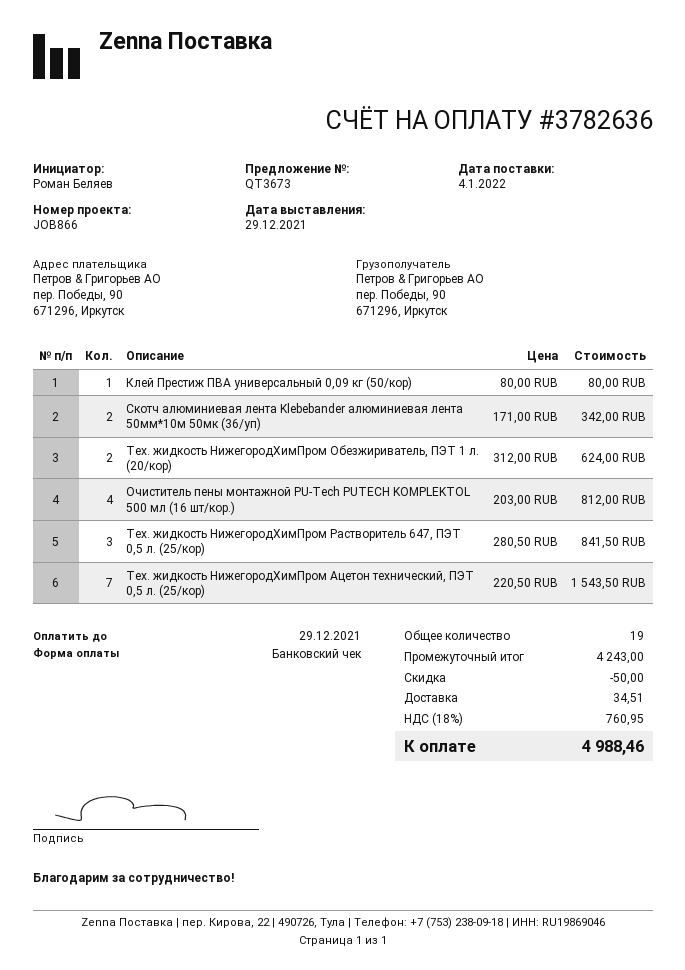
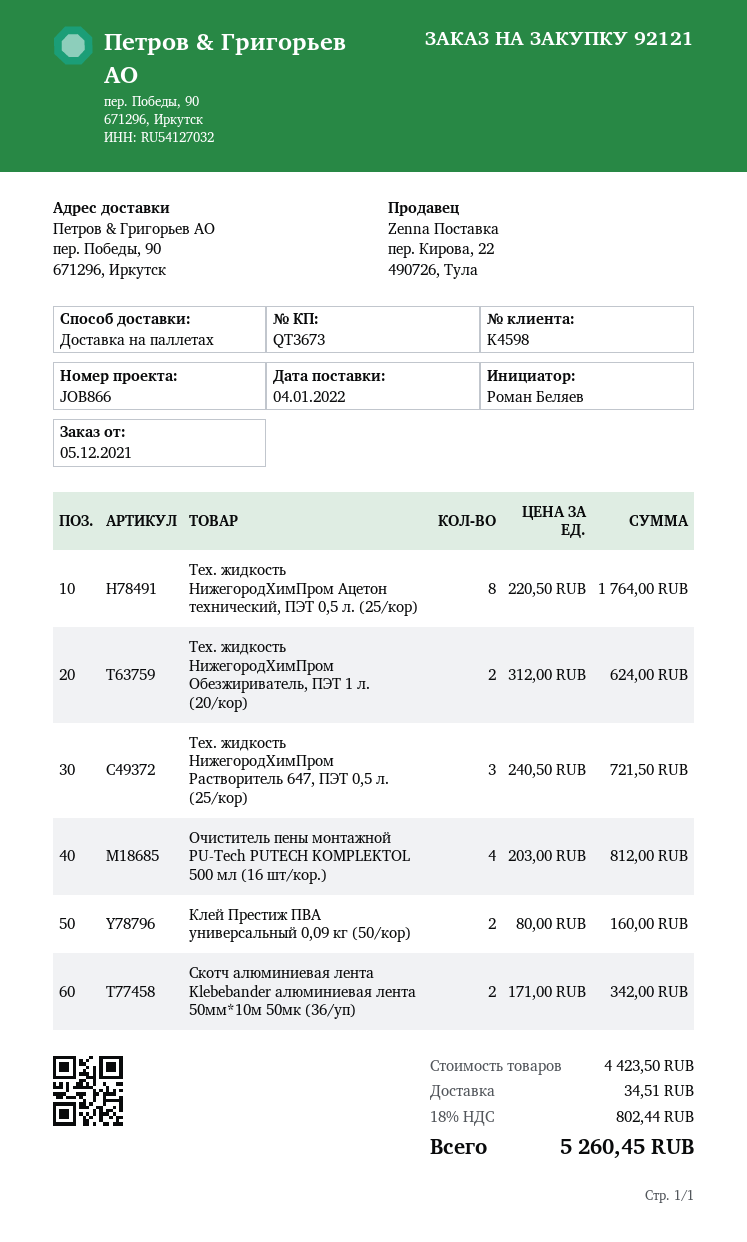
Клей Престиж ПВА универсальный 0,09 кг (50/кор): 1 x 80.00 = 80.00 -> 2 x 80.00 = 160.00
Тех. жидкость НижегородХимПром Растворитель 647, ПЭТ 0,5 л. (25/кор): 3 x 280.50 = 841.50 -> 3 x 240.50 = 721.50
Тех. жидкость НижегородХимПром Ацетон технический, ПЭТ 0,5 л. (25/кор): 7 x 220.50 = 1543.50 -> 8 x 220.50 = 1764.00
subtotal: 4243.00 -> 4423.50
discount: 50.00 -> none
tax: 18% = 760.95 -> 18% = 802.44
total: 4988.46 -> 5260.45

